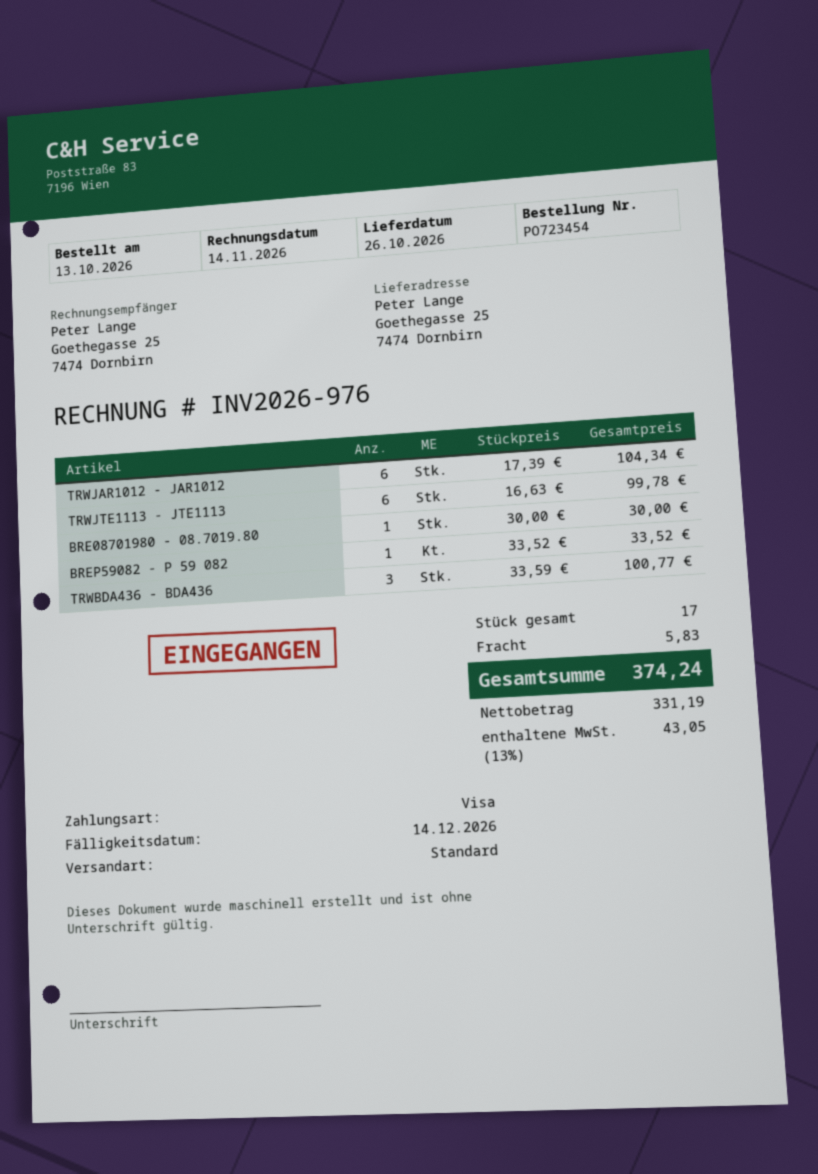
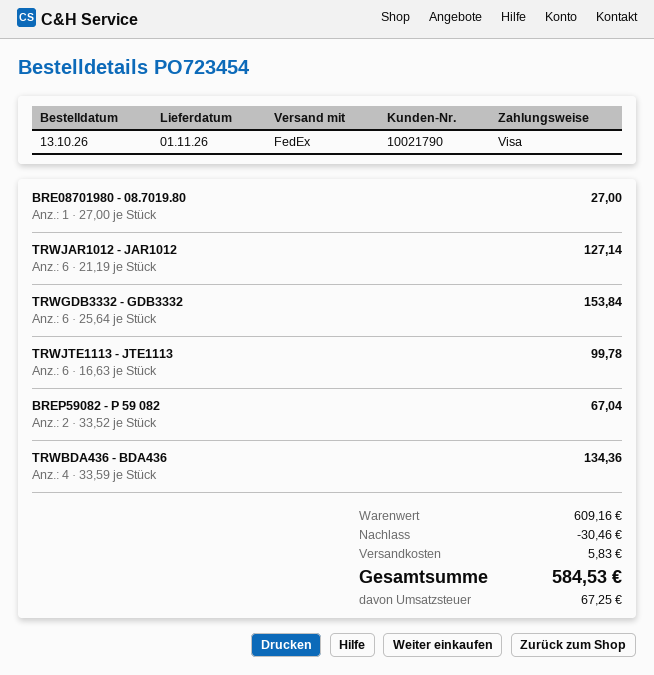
delivery date: 2026-10-26 -> 2026-11-01
shipping method: standard -> FedEx
TRWJAR1012 - JAR1012: 6 x 17.39 = 104.34 -> 6 x 21.19 = 127.14
BRE08701980 - 08.7019.80: 1 x 30.00 = 30.00 -> 1 x 27.00 = 27.00
BREP59082 - P 59 082: 1 x 33.52 = 33.52 -> 2 x 33.52 = 67.04
TRWBDA436 - BDA436: 3 x 33.59 = 100.77 -> 4 x 33.59 = 134.36
TRWGDB3332 - GDB3332: none -> 6 x 25.64 = 153.84
discount: none -> 30.46
tax: 43.05 -> 67.25
total: 374.24 -> 584.53

